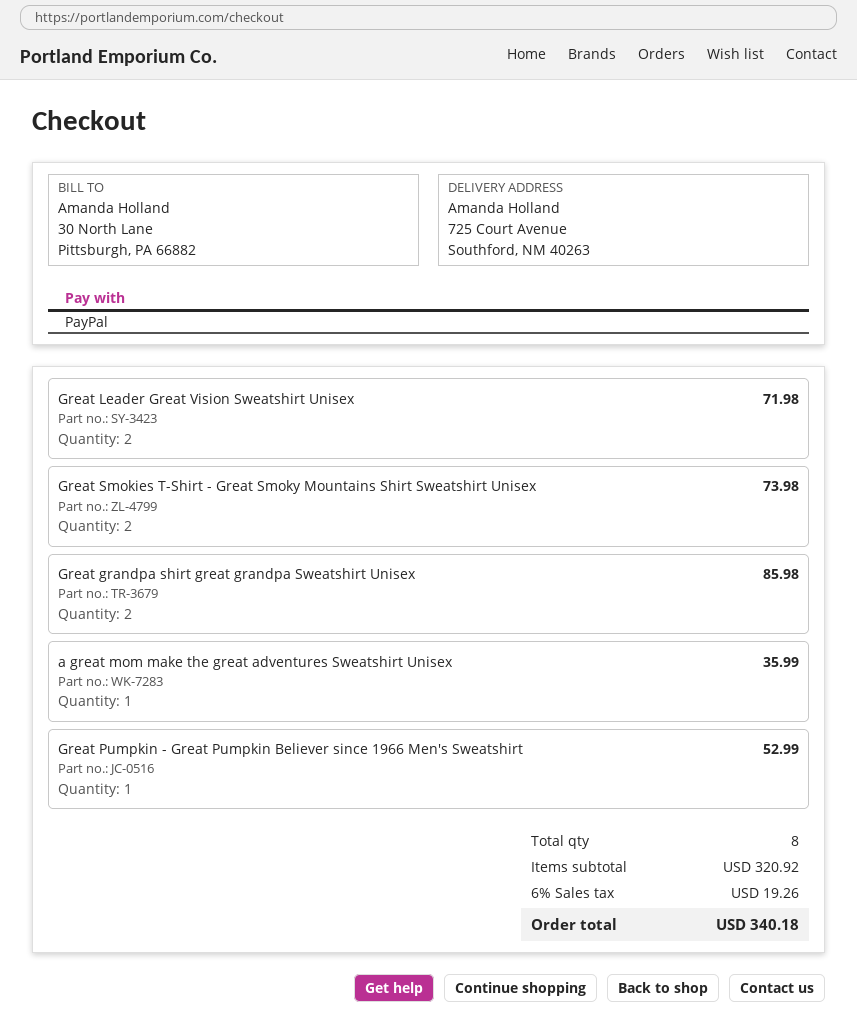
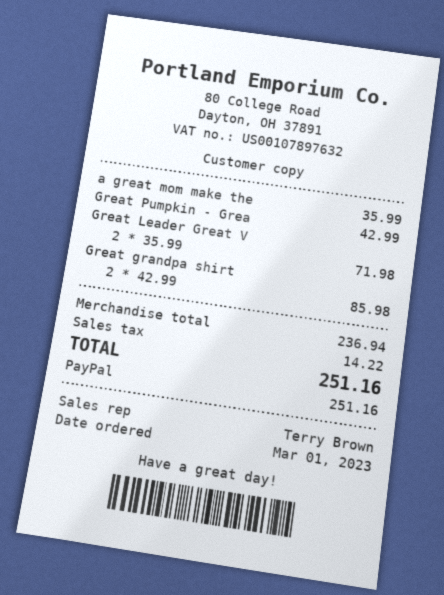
Great Smokies T-Shirt - Great Smoky Mountains Shirt Sweatshirt Unisex: 2 for 73.98 -> none
Great Pumpkin - Great Pumpkin Believer since 1966 Men's Sweatshirt: 1 for 52.99 -> 1 for 42.99
subtotal: 320.92 -> 236.94
tax: 19.26 -> 14.22
total: 340.18 -> 251.16

